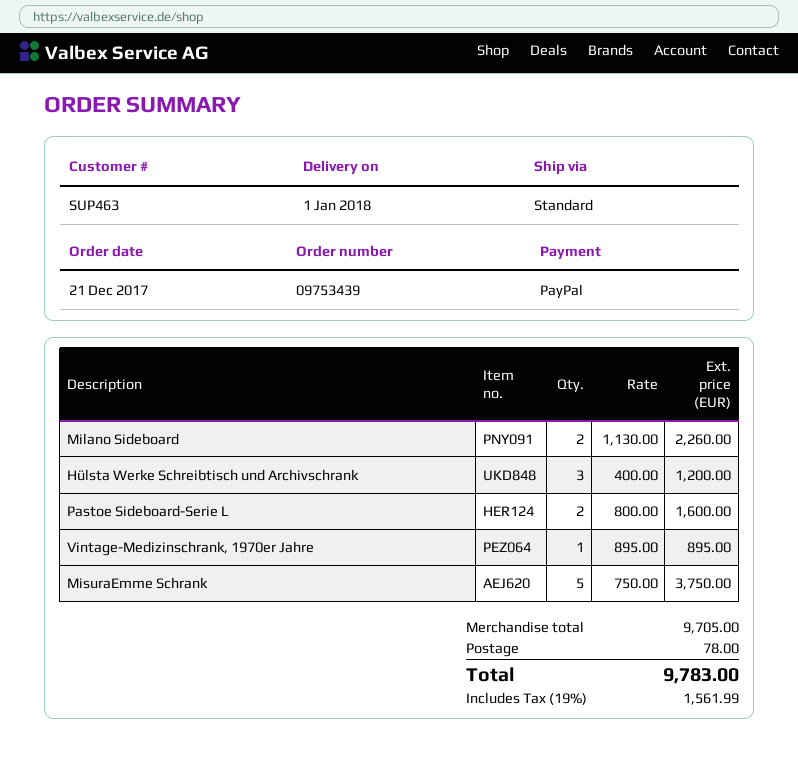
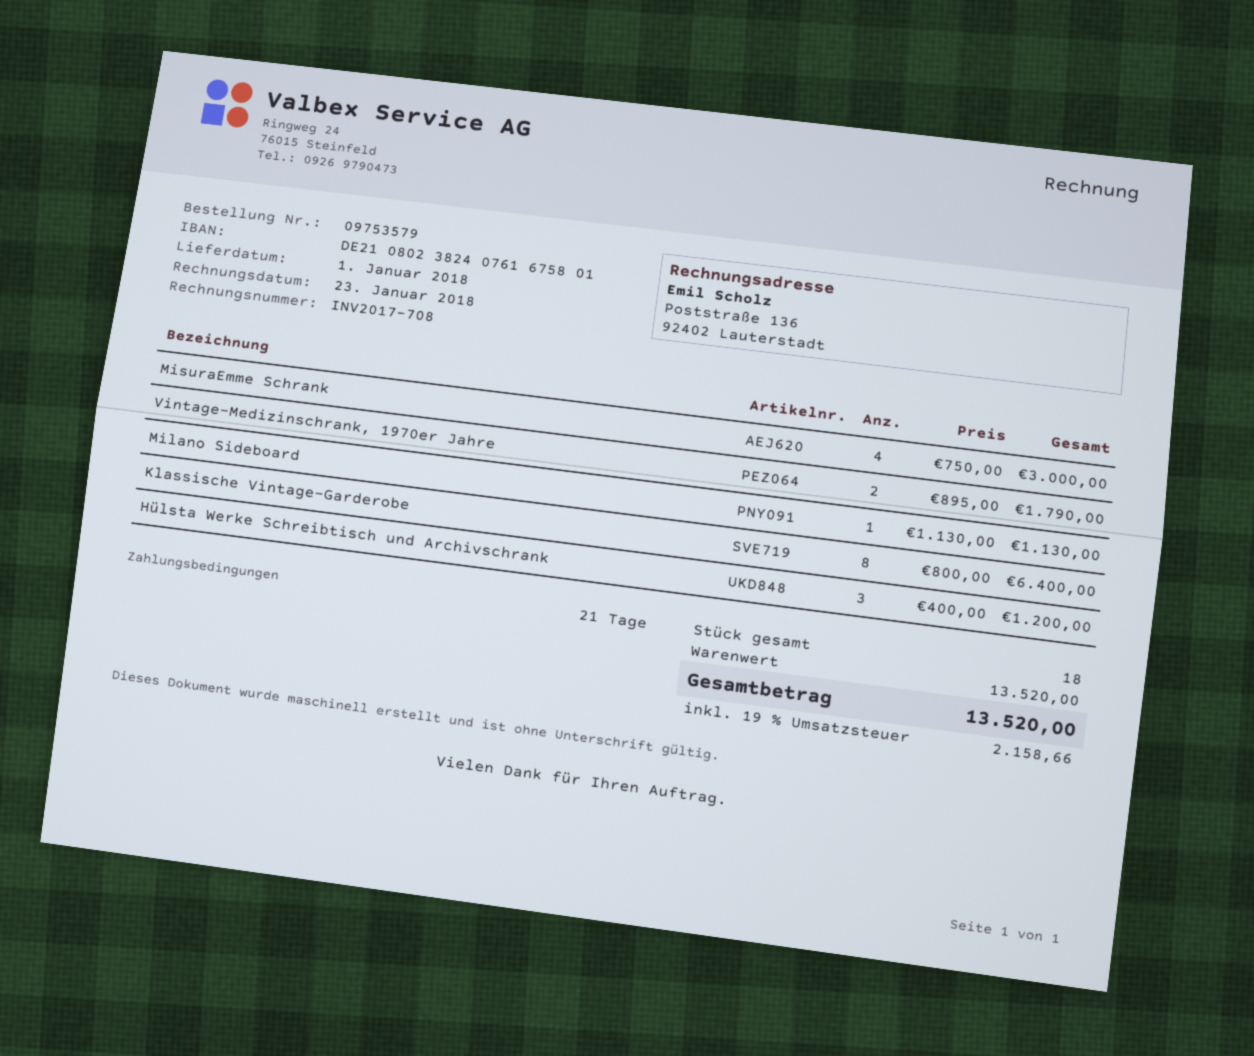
order number: 09753439 -> 09753579
Milano Sideboard: 2 x 1130.00 = 2260.00 -> 1 x 1130.00 = 1130.00
Pastoe Sideboard-Serie L: 2 x 800.00 = 1600.00 -> none
Vintage-Medizinschrank, 1970er Jahre: 1 x 895.00 = 895.00 -> 2 x 895.00 = 1790.00
MisuraEmme Schrank: 5 x 750.00 = 3750.00 -> 4 x 750.00 = 3000.00
Klassische Vintage-Garderobe: none -> 8 x 800.00 = 6400.00
subtotal: 9705.00 -> 13520.00
shipping: 78.00 -> none
tax: 19% = 1561.99 -> 19% = 2158.66
total: 9783.00 -> 13520.00

